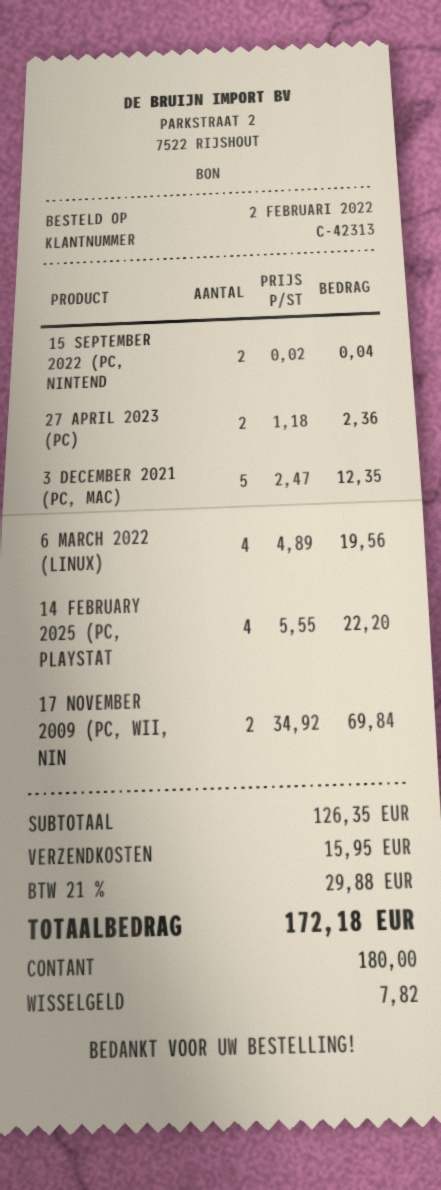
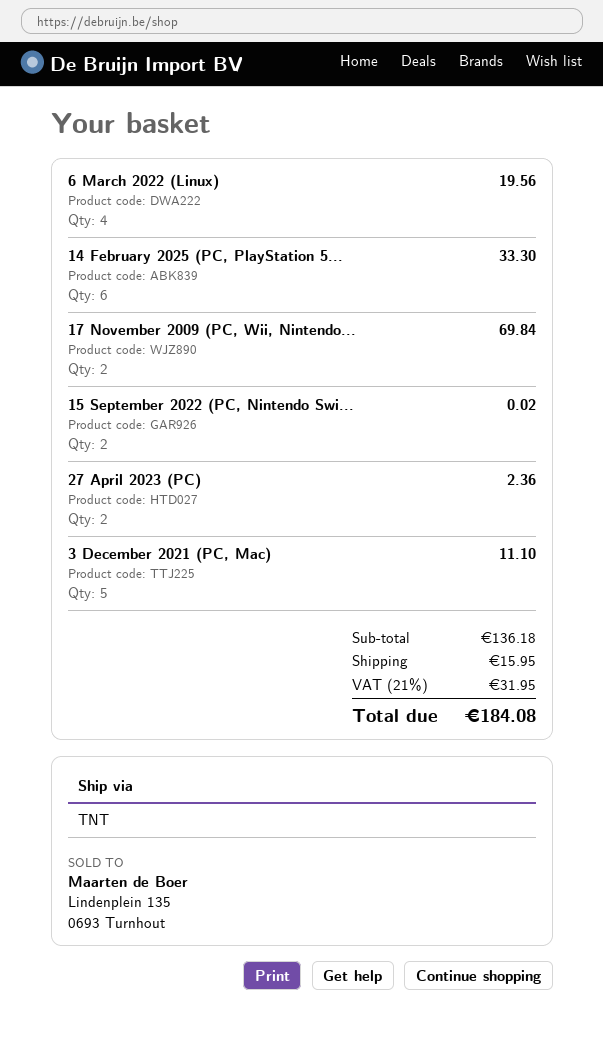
15 SEPTEMBER 2022 (PC, NINTEND: 2 for 0.04 -> 2 for 0.02
3 DECEMBER 2021 (PC, MAC): 5 for 12.35 -> 5 for 11.10
14 FEBRUARY 2025 (PC, PLAYSTAT: 4 for 22.20 -> 6 for 33.30
subtotal: 126.35 -> 136.18
tax: 21% = 29.88 -> 21% = 31.95
total: 172.18 -> 184.08

